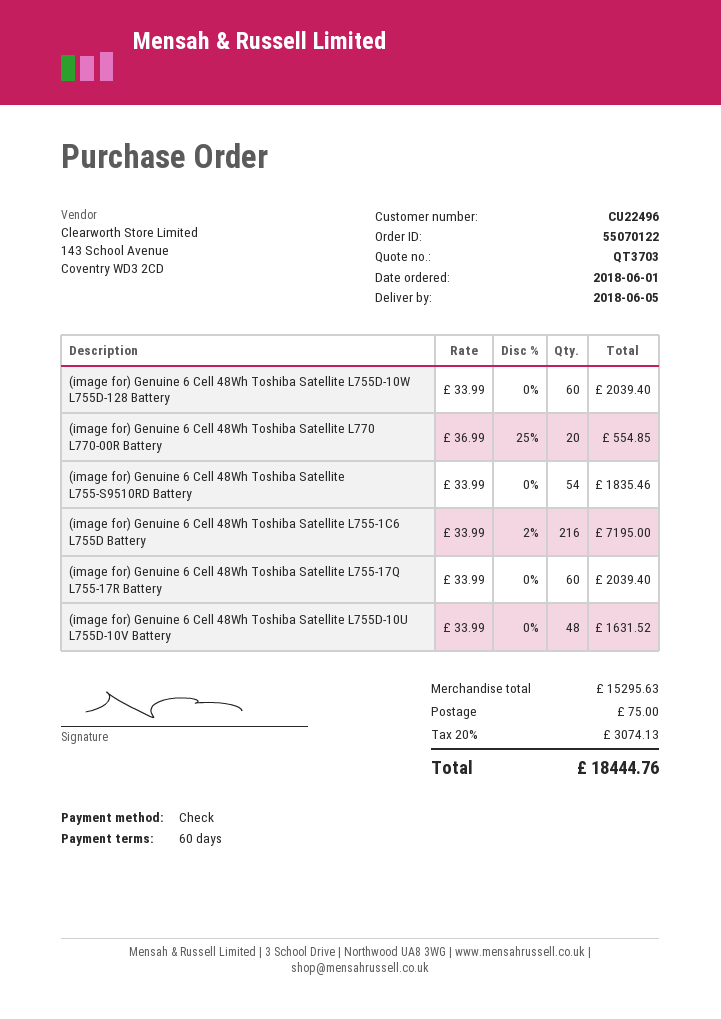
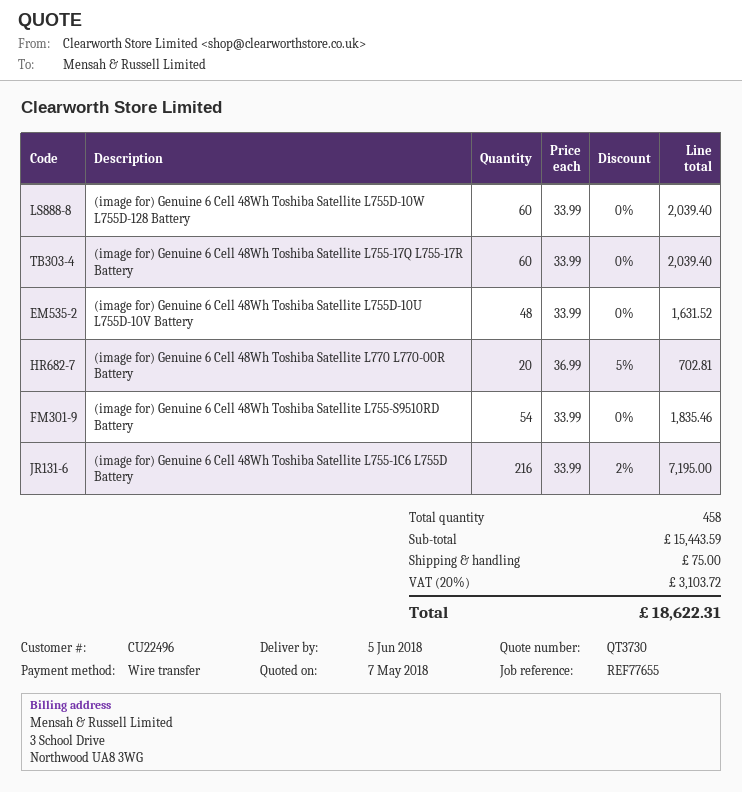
quote number: QT3703 -> QT3730
payment method: cheque -> bank transfer
(image for) Genuine 6 Cell 48Wh Toshiba Satellite L770 L770-00R Battery: 20 x 36.99 - 25% = 554.85 -> 20 x 36.99 - 5% = 702.81
subtotal: 15295.63 -> 15443.59
tax: 20% = 3074.13 -> 20% = 3103.72
total: 18444.76 -> 18622.31

